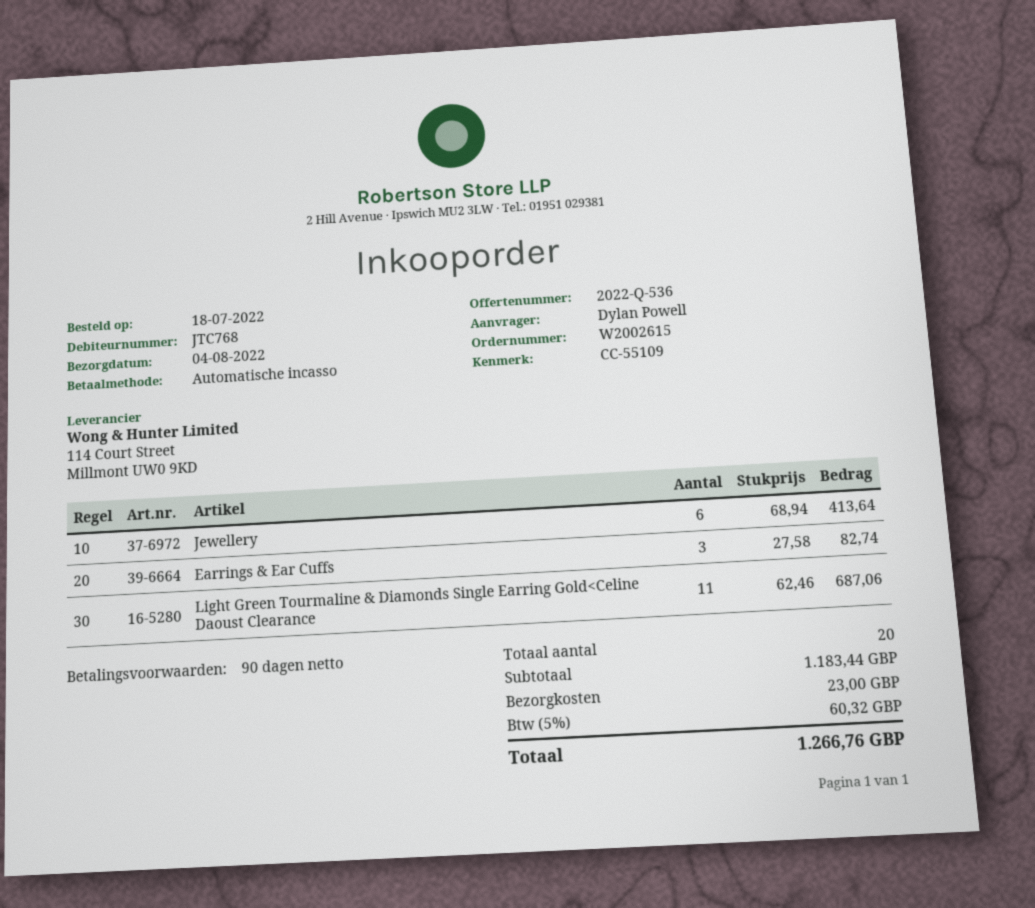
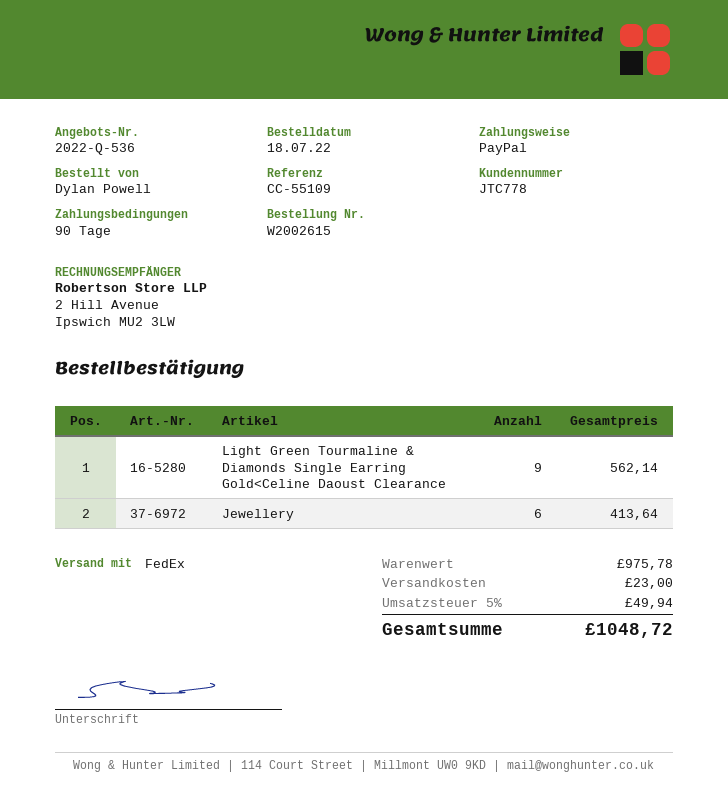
customer number: JTC768 -> JTC778
payment method: direct debit -> PayPal
Earrings & Ear Cuffs: 3 for 82.74 -> none
Light Green Tourmaline & Diamonds Single Earring Gold<Celine Daoust Clearance: 11 for 687.06 -> 9 for 562.14
subtotal: 1183.44 -> 975.78
tax: 5% = 60.32 -> 5% = 49.94
total: 1266.76 -> 1048.72

